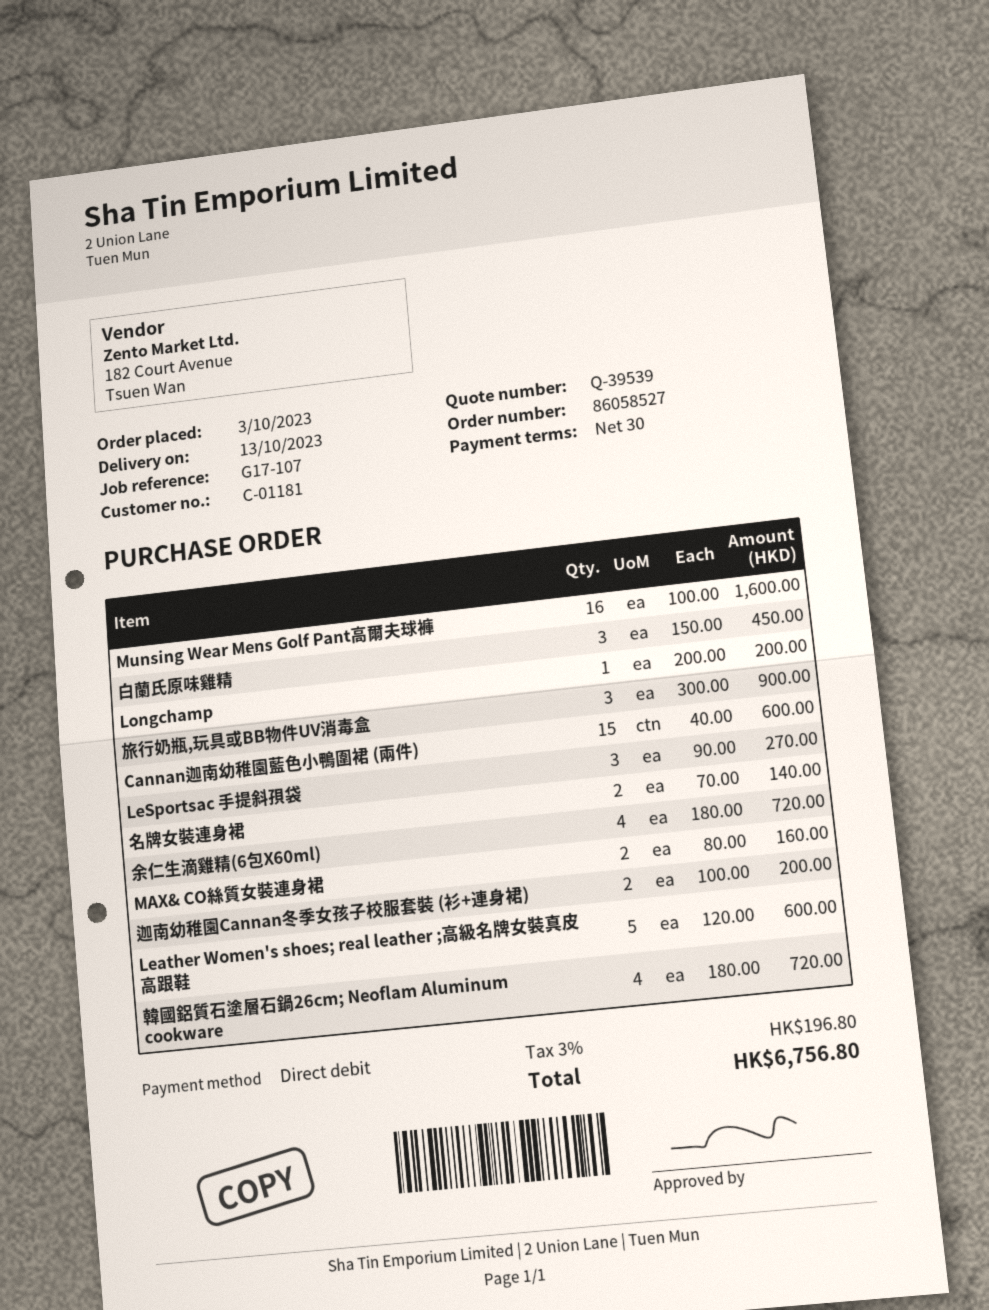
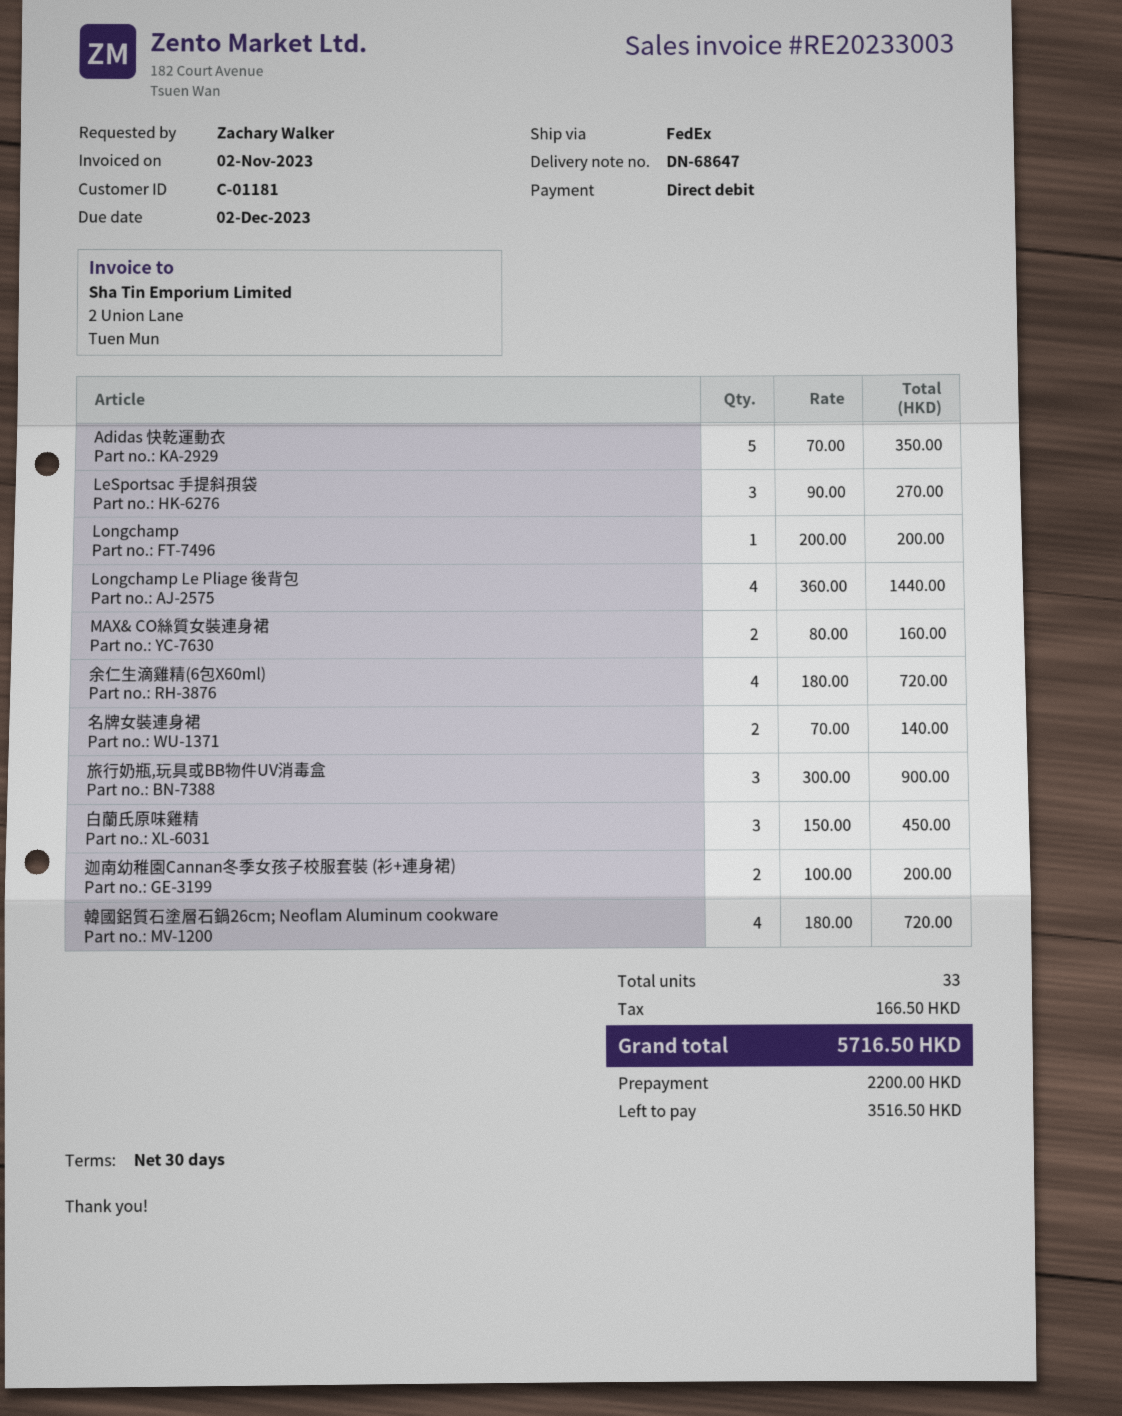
Munsing Wear Mens Golf Pant高爾夫球褲: 16 x 100.00 = 1600.00 -> none
Cannan迦南幼稚園藍色小鴨圍裙 (兩件): 15 x 40.00 = 600.00 -> none
Leather Women's shoes; real leather ;高級名牌女裝真皮高跟鞋: 5 x 120.00 = 600.00 -> none
Adidas 快乾運動衣: none -> 5 x 70.00 = 350.00
Longchamp Le Pliage 後背包: none -> 4 x 360.00 = 1440.00
tax: 196.80 -> 166.50
total: 6756.80 -> 5716.50

